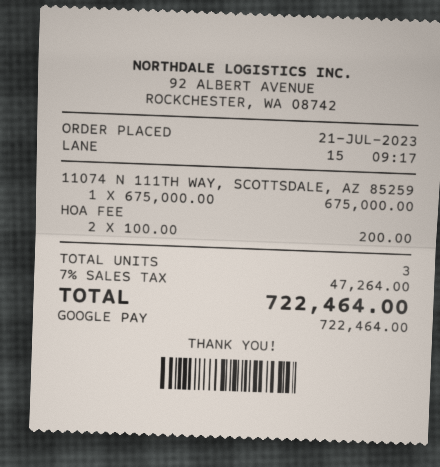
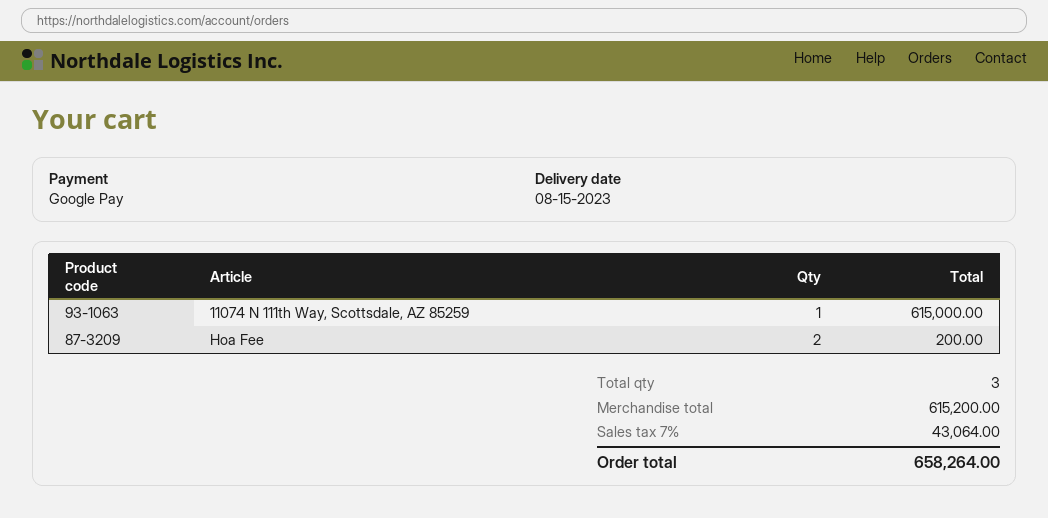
11074 N 111TH WAY, SCOTTSDALE, AZ 85259: 1 for 675000.00 -> 1 for 615000.00
tax: 7% = 47264.00 -> 7% = 43064.00
total: 722464.00 -> 658264.00

